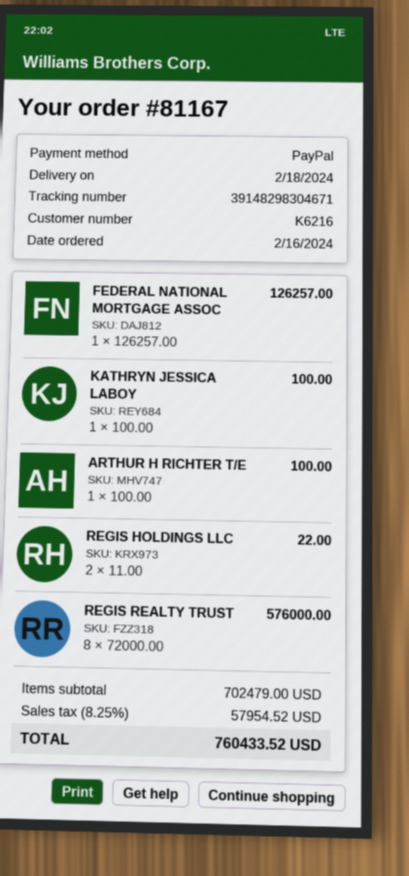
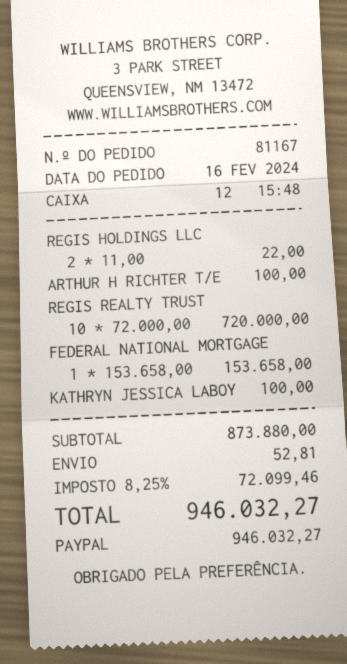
FEDERAL NATIONAL MORTGAGE ASSOC: 1 x 126257.00 = 126257.00 -> 1 x 153658.00 = 153658.00
REGIS REALTY TRUST: 8 x 72000.00 = 576000.00 -> 10 x 72000.00 = 720000.00
subtotal: 702479.00 -> 873880.00
shipping: none -> 52.81
tax: 8.25% = 57954.52 -> 8.25% = 72099.46
total: 760433.52 -> 946032.27

